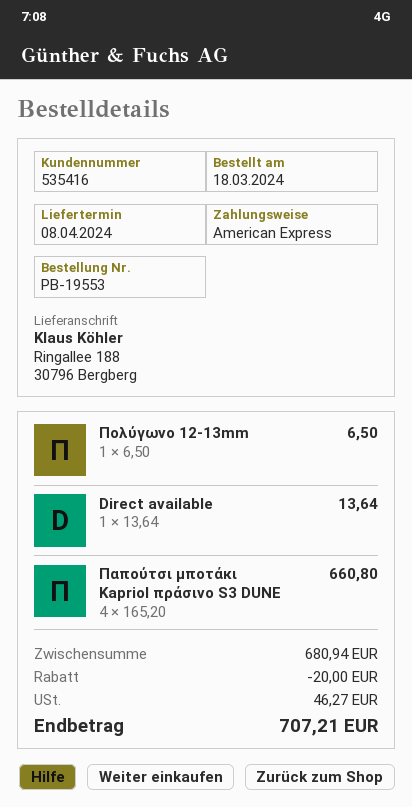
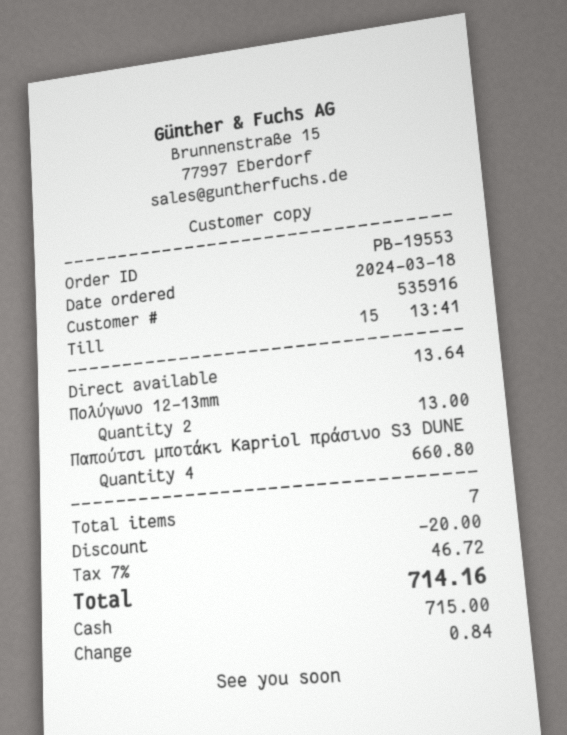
customer number: 535416 -> 535916
payment method: American Express -> cash
Πολύγωνο 12-13mm: 1 for 6.50 -> 2 for 13.00
tax: 46.27 -> 46.72
total: 707.21 -> 714.16

